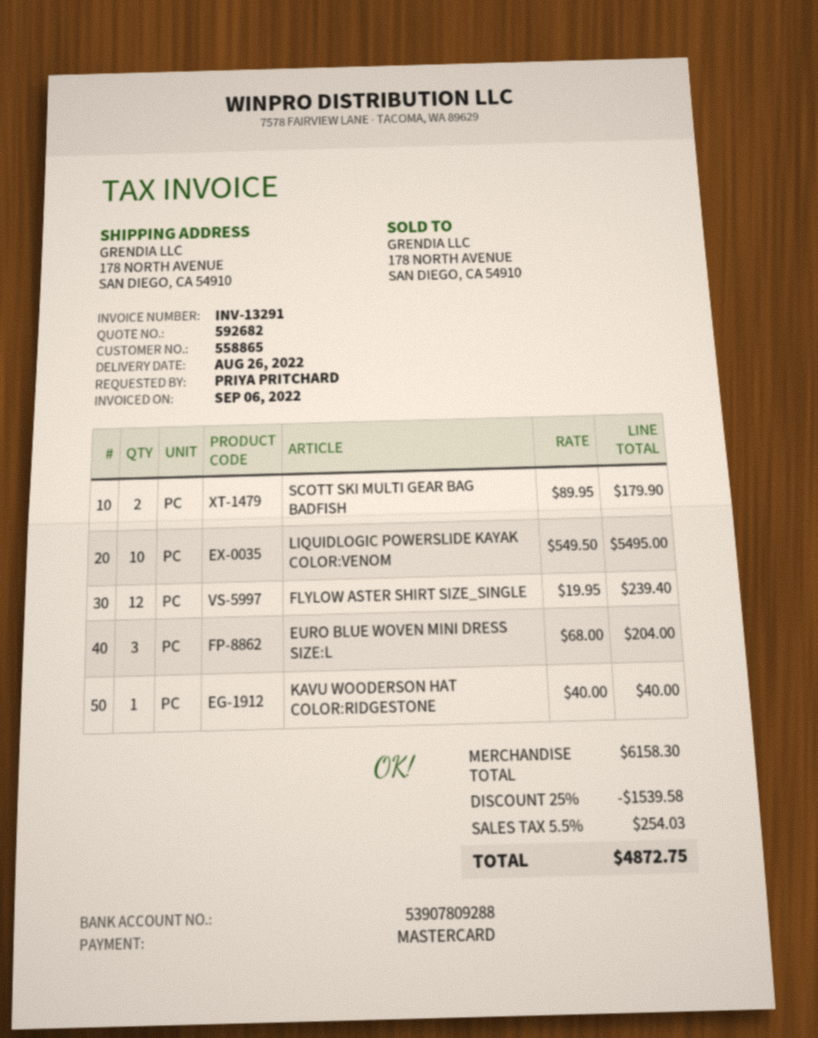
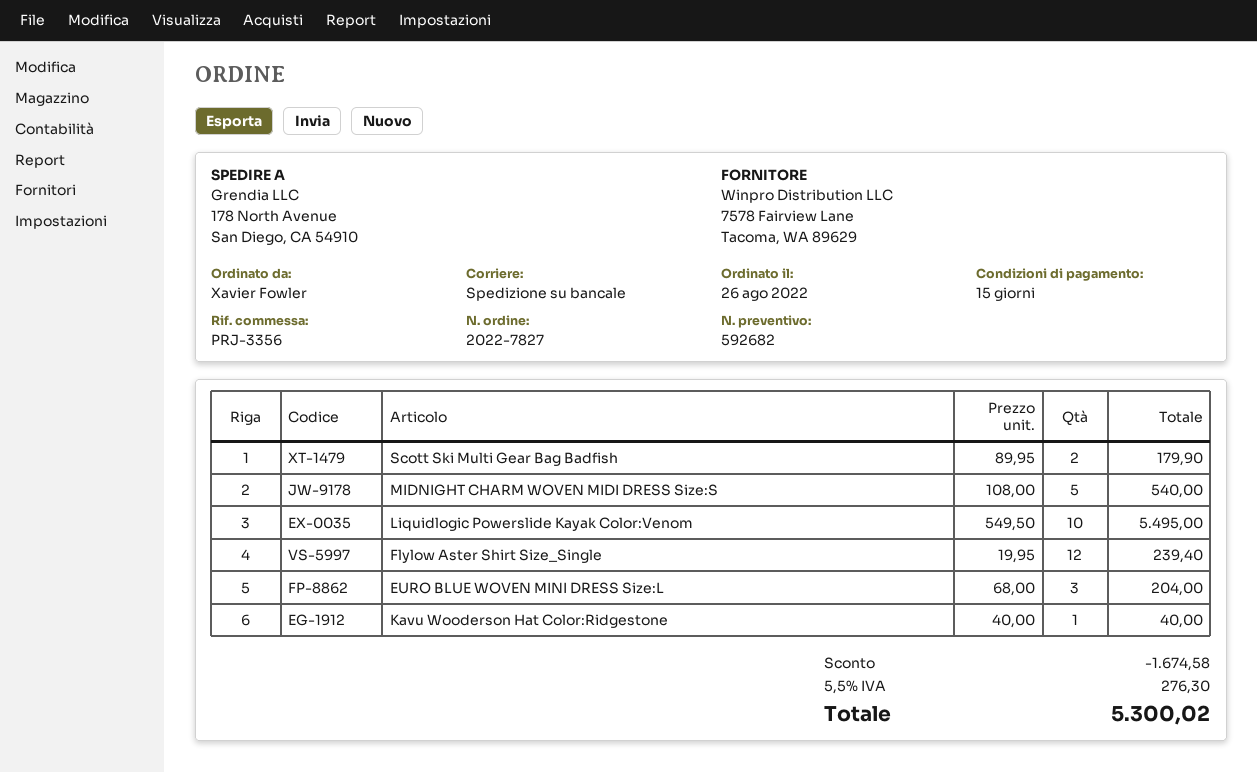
ordered by: PRIYA PRITCHARD -> Xavier Fowler
MIDNIGHT CHARM WOVEN MIDI DRESS Size:S: none -> 5 x 108.00 = 540.00
discount: 1539.58 -> 1674.58
tax: 5.5% = 254.03 -> 5.5% = 276.30
total: 4872.75 -> 5300.02

